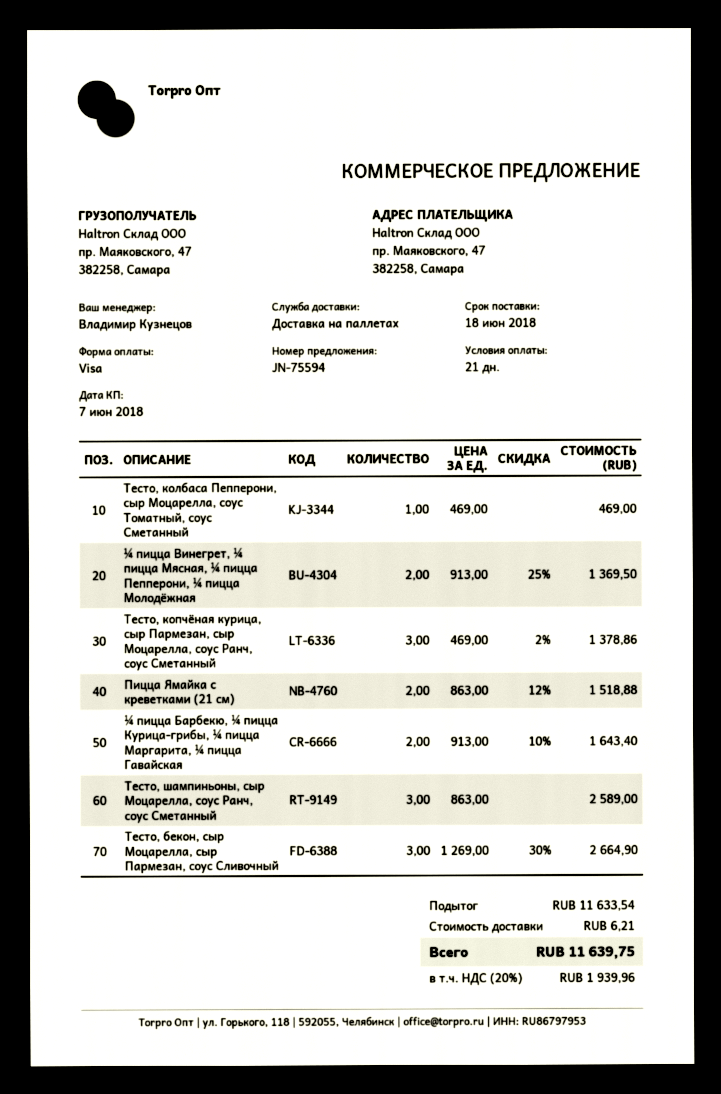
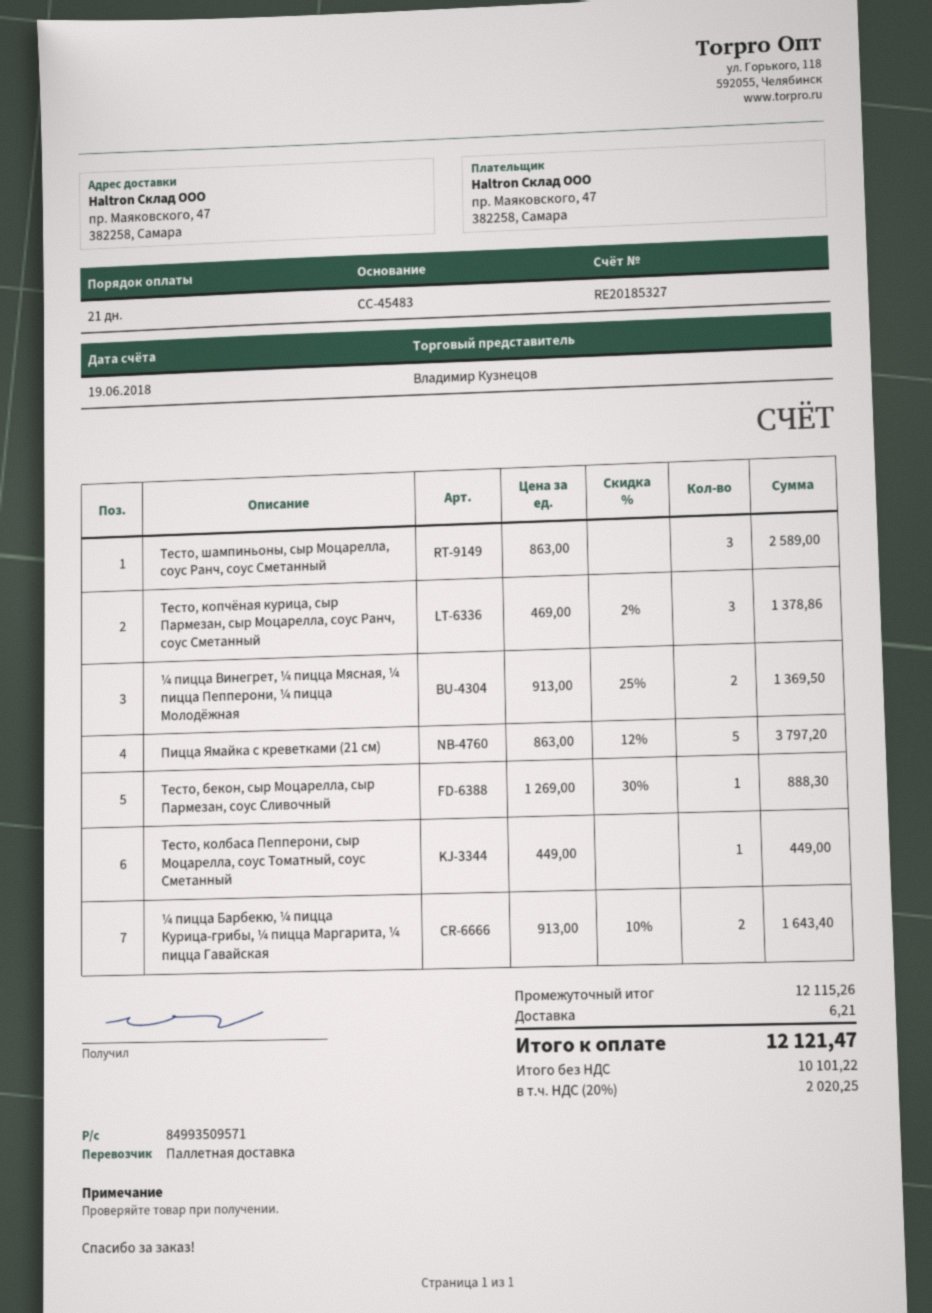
Тесто, колбаса Пепперони, сыр Моцарелла, соус Томатный, соус Сметанный: 1 x 469.00 = 469.00 -> 1 x 449.00 = 449.00
Пицца Ямайка с креветками (21 см): 2 x 863.00 - 12% = 1518.88 -> 5 x 863.00 - 12% = 3797.20
Тесто, бекон, сыр Моцарелла, сыр Пармезан, соус Сливочный: 3 x 1269.00 - 30% = 2664.90 -> 1 x 1269.00 - 30% = 888.30
subtotal: 11633.54 -> 12115.26
tax: 20% = 1939.96 -> 20% = 2020.25
total: 11639.75 -> 12121.47

